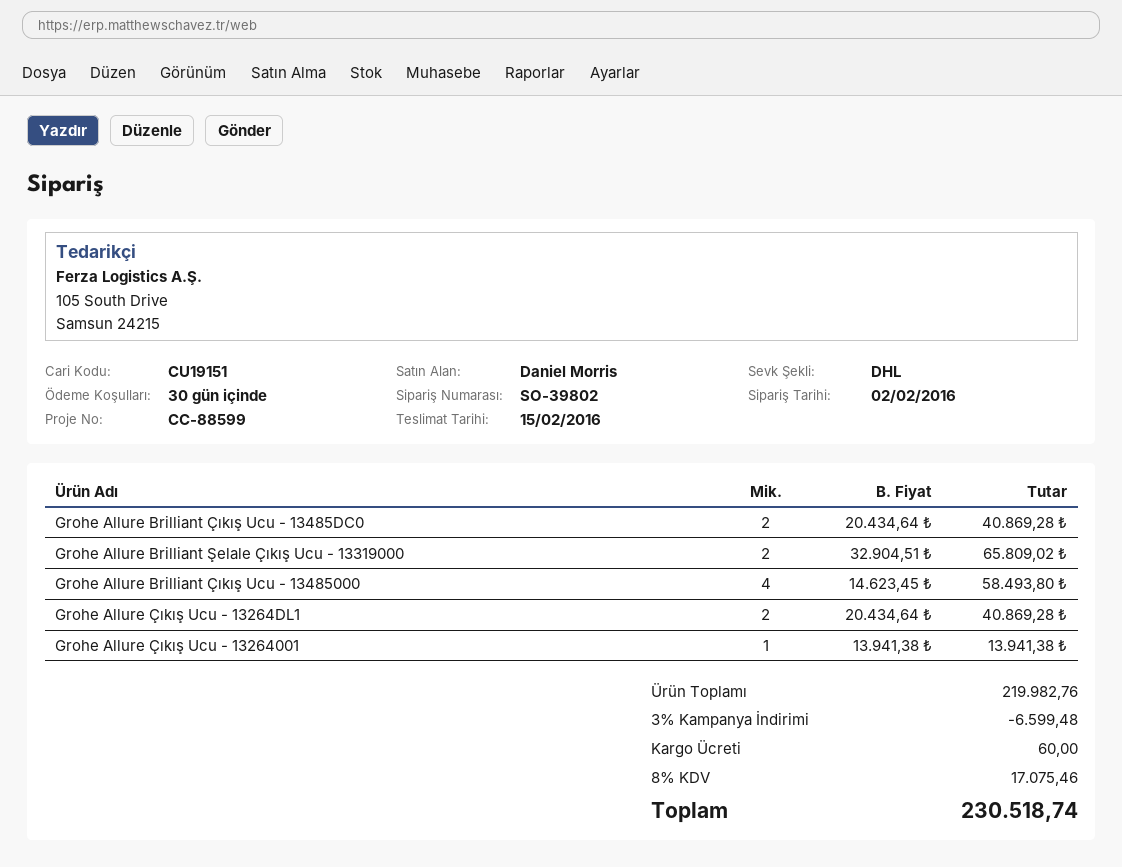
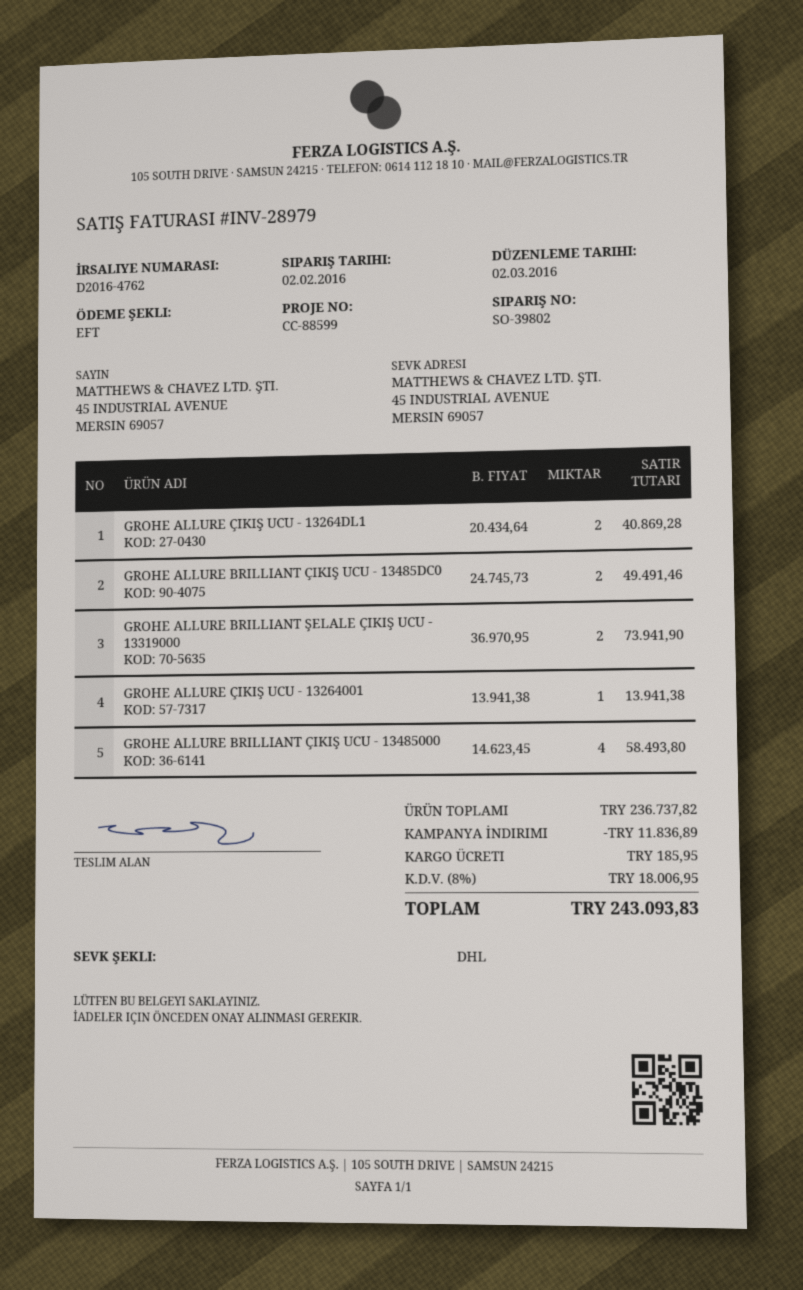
Grohe Allure Brilliant Çıkış Ucu - 13485DC0: 2 x 20434.64 = 40869.28 -> 2 x 24745.73 = 49491.46
Grohe Allure Brilliant Şelale Çıkış Ucu - 13319000: 2 x 32904.51 = 65809.02 -> 2 x 36970.95 = 73941.90
subtotal: 219982.76 -> 236737.82
discount: 6599.48 -> 11836.89
shipping: 60.00 -> 185.95
tax: 8% = 17075.46 -> 8% = 18006.95
total: 230518.74 -> 243093.83

